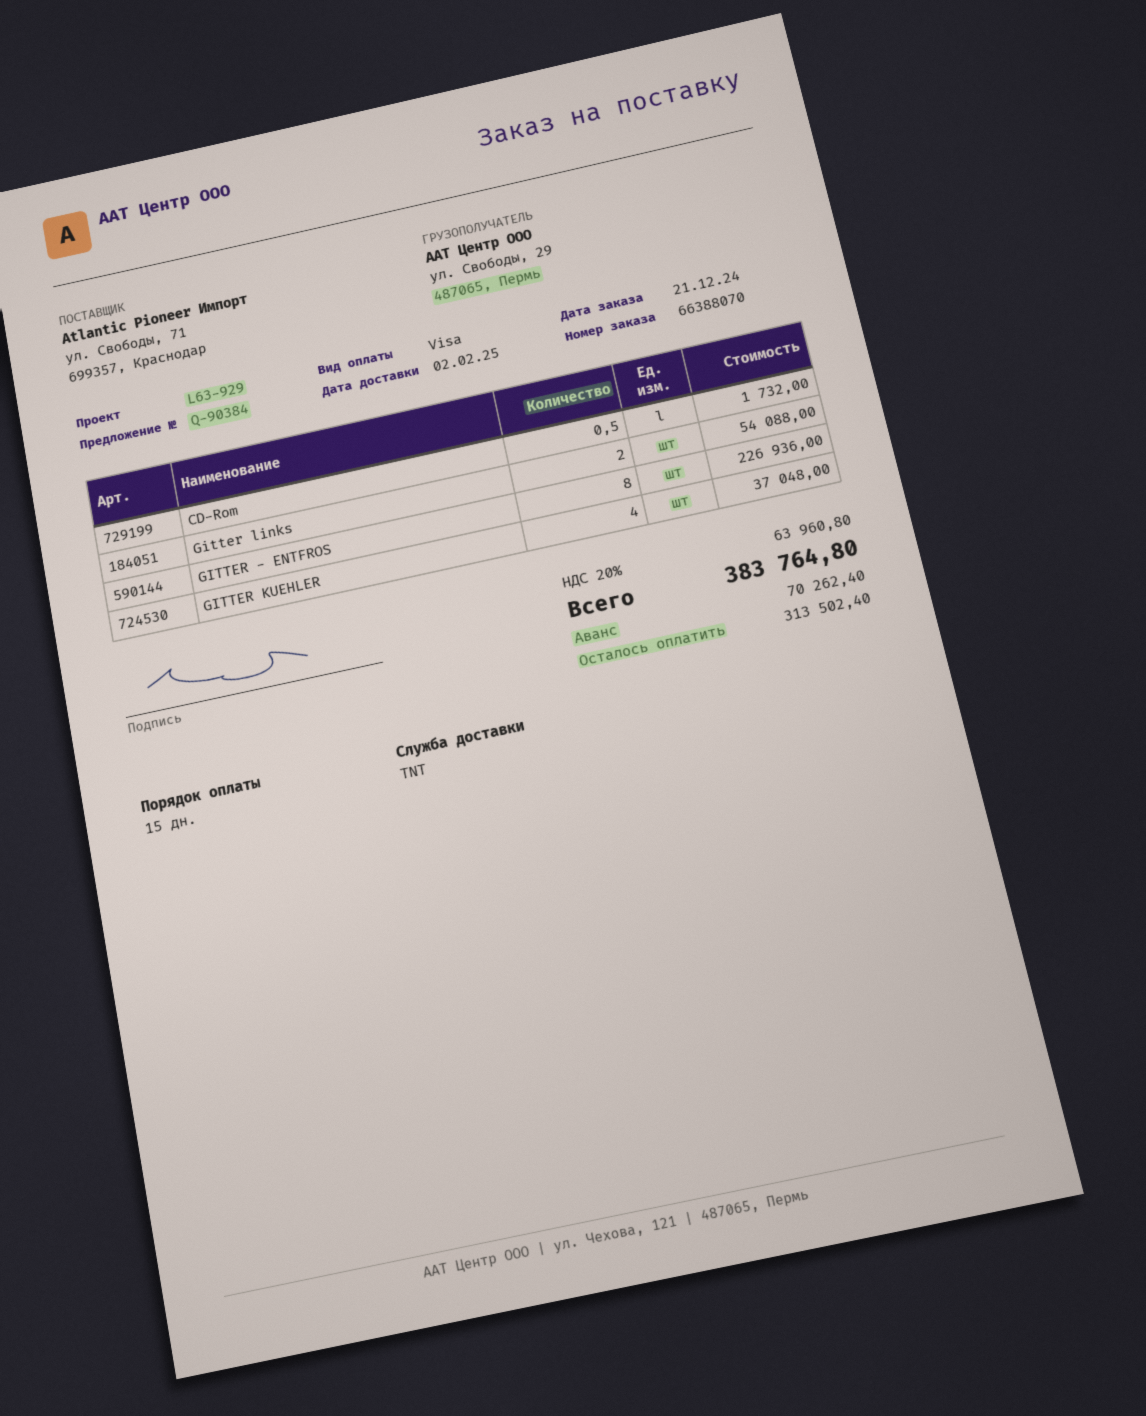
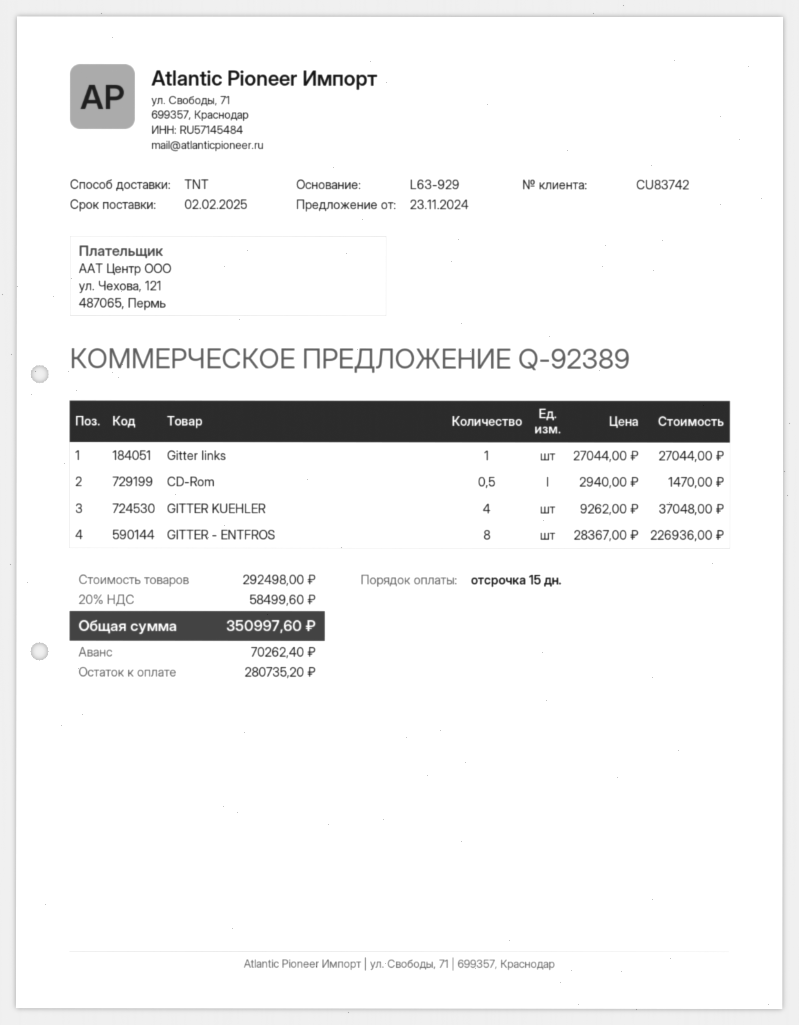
quote number: Q-90384 -> Q-92389
CD-Rom: 0.5 for 1732.00 -> 0.5 for 1470.00
Gitter links: 2 for 54088.00 -> 1 for 27044.00
tax: 20% = 63960.80 -> 20% = 58499.60
total: 383764.80 -> 350997.60
balance: 313502.40 -> 280735.20

